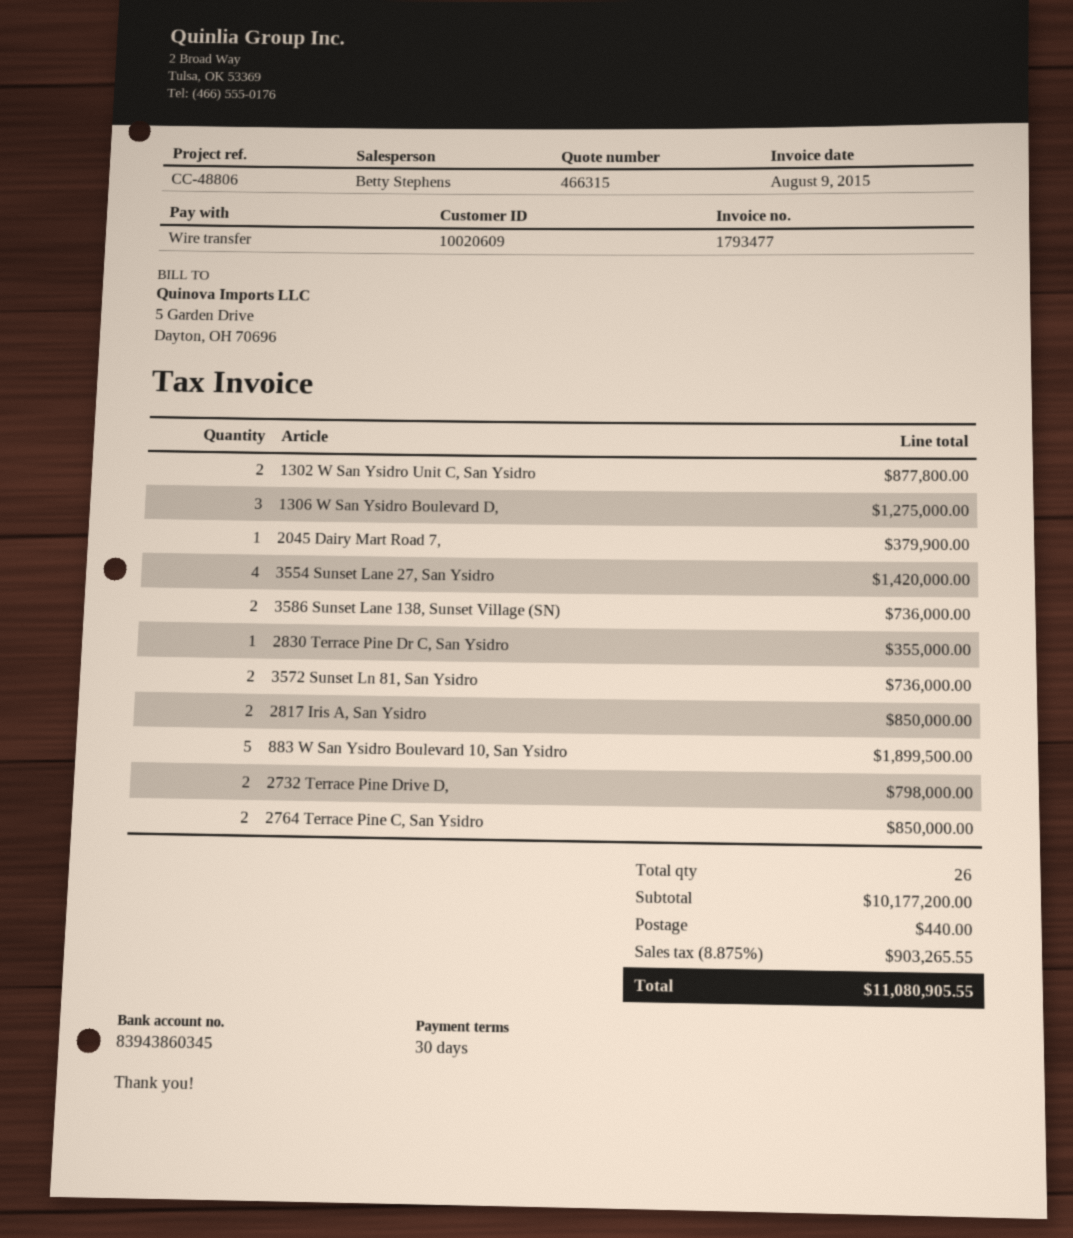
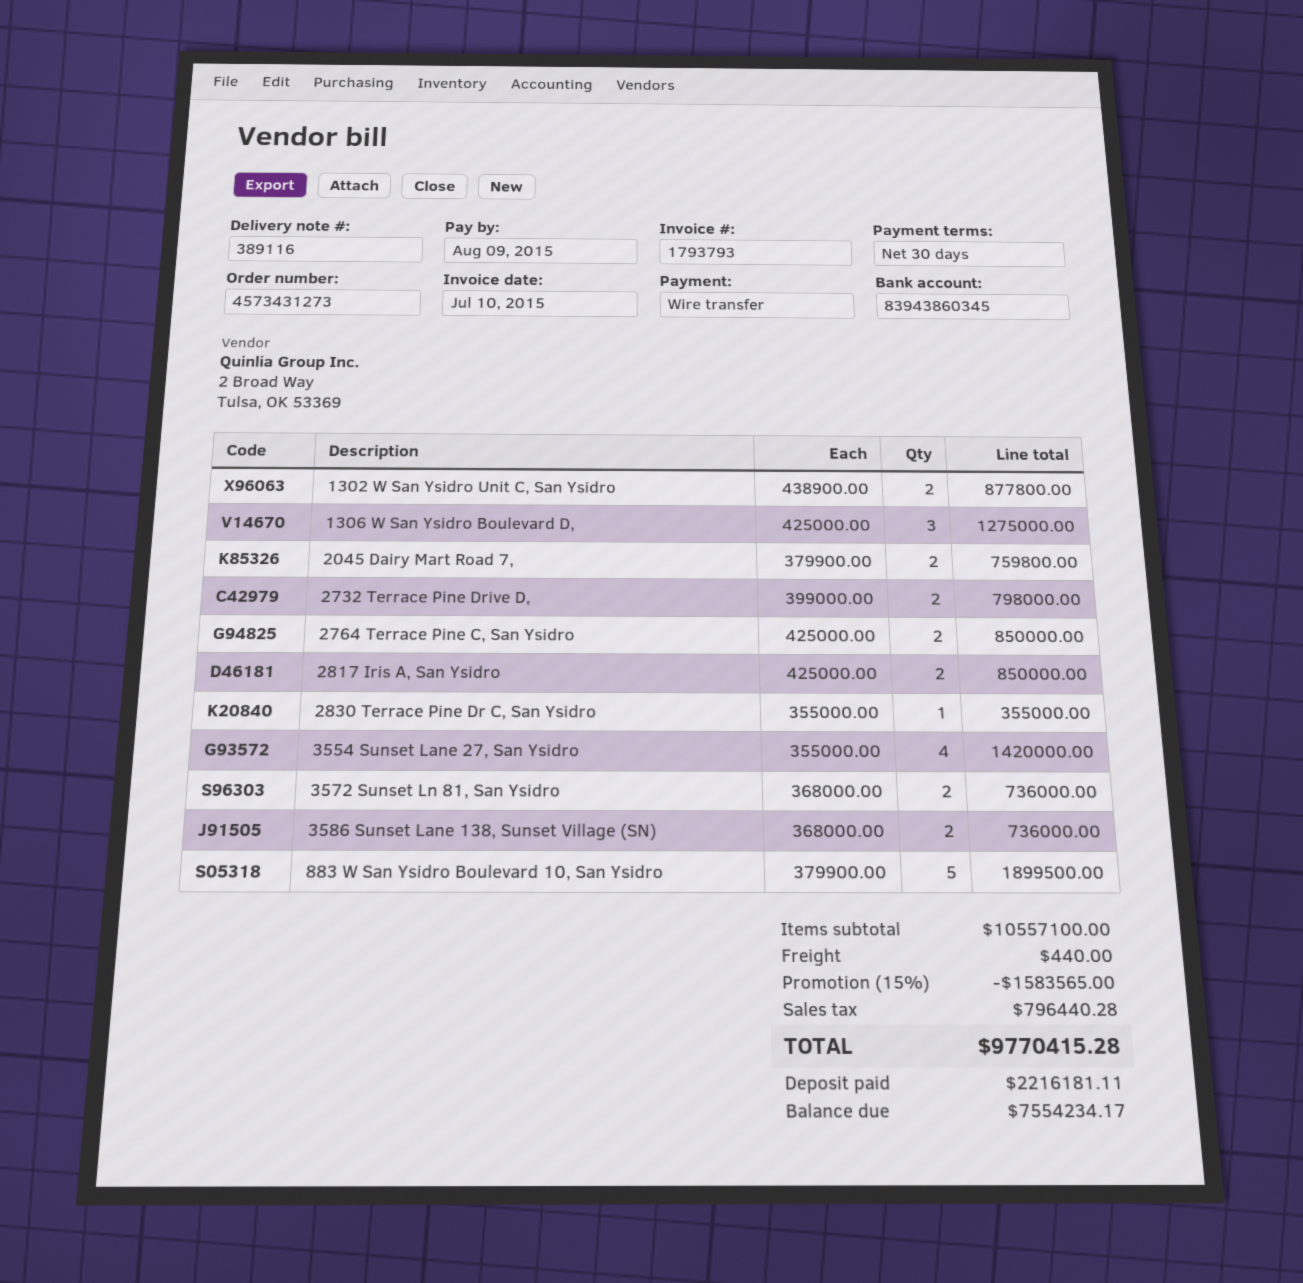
invoice number: 1793477 -> 1793793
invoice date: 2015-08-09 -> 2015-07-10
2045 Dairy Mart Road 7,: 1 for 379900.00 -> 2 for 759800.00
subtotal: 10177200.00 -> 10557100.00
discount: none -> 15% = 1583565.00
tax: 903265.55 -> 796440.28
total: 11080905.55 -> 9770415.28

